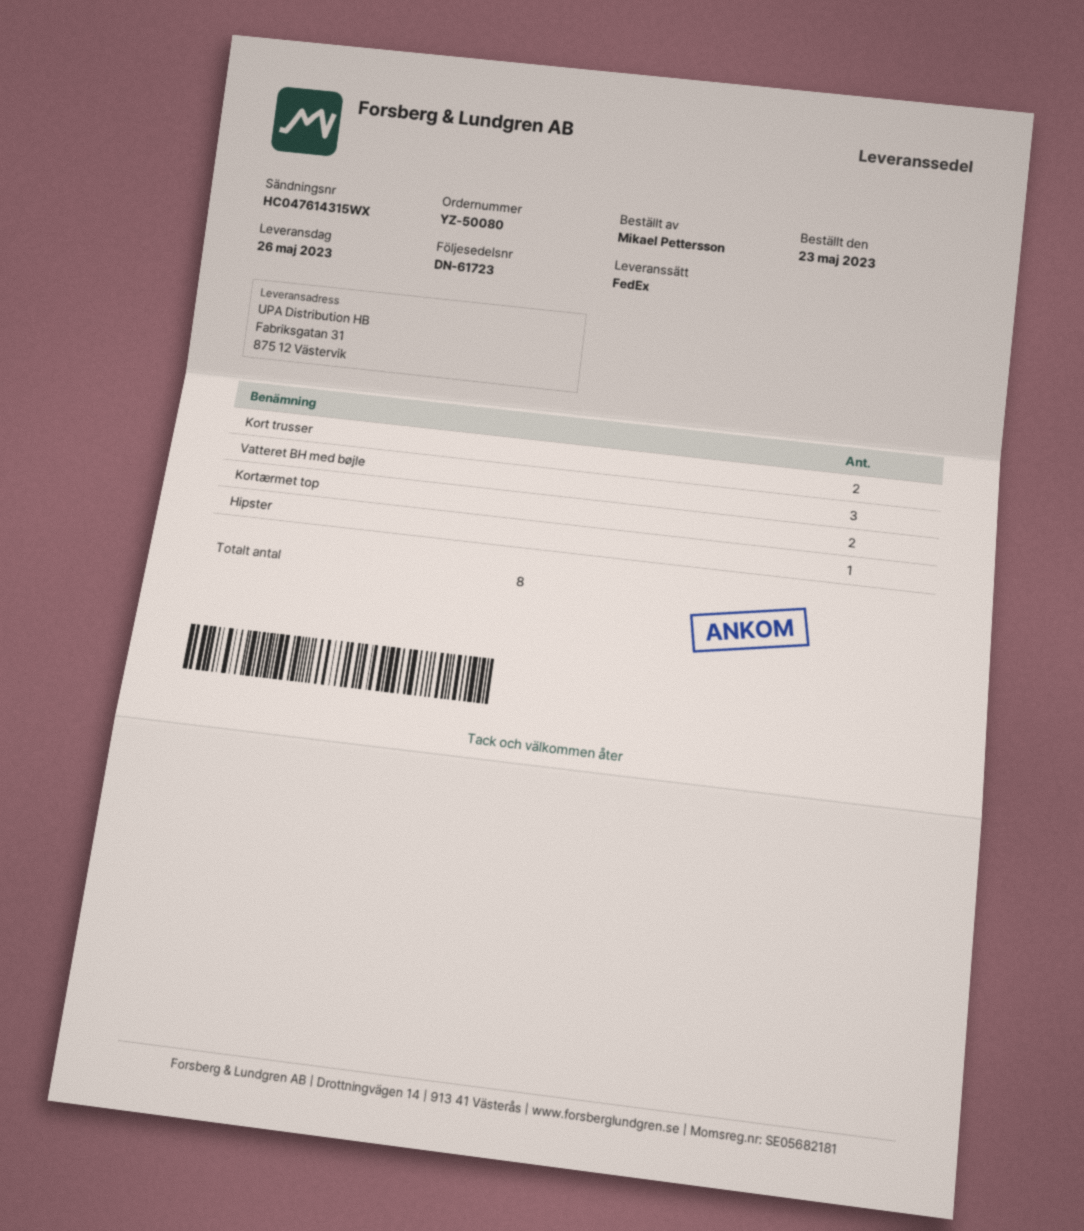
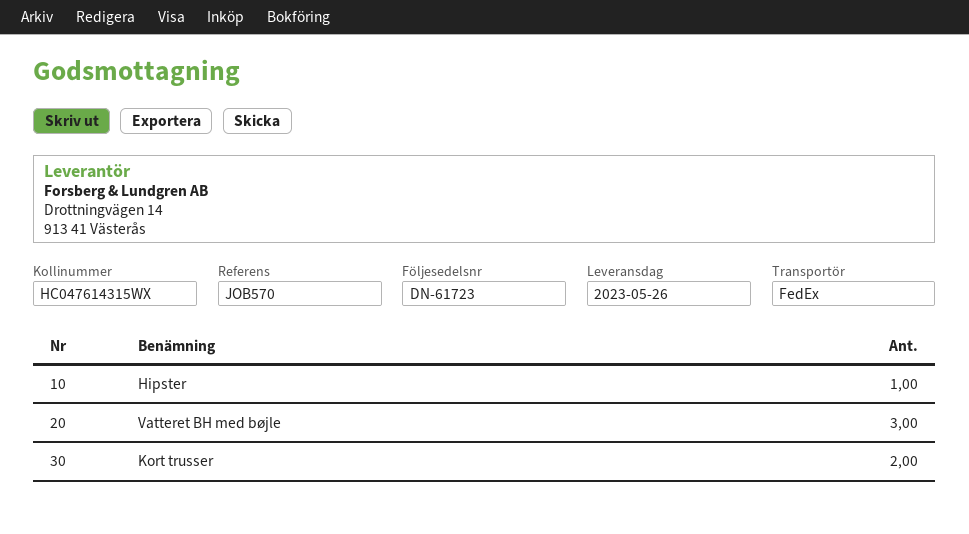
Kortærmet top: 2 -> none

